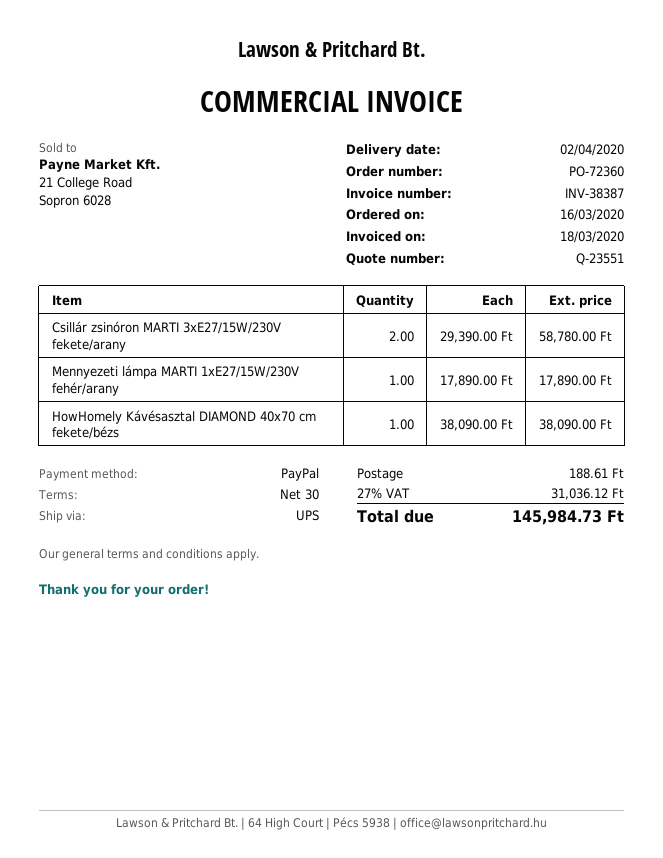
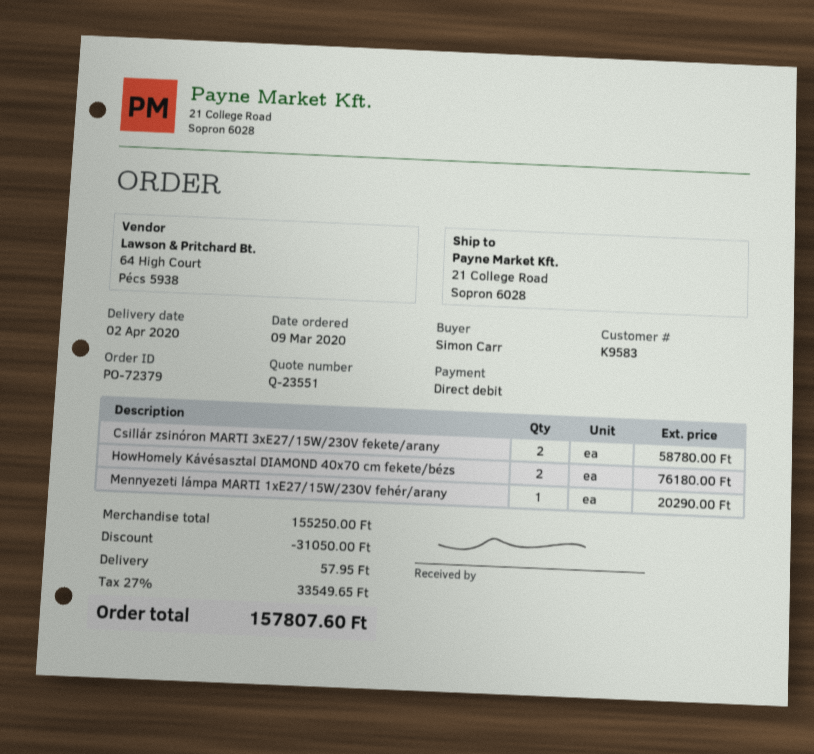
order number: PO-72360 -> PO-72379
order date: 2020-03-16 -> 2020-03-09
payment method: PayPal -> direct debit
Mennyezeti lámpa MARTI 1xE27/15W/230V fehér/arany: 1 for 17890.00 -> 1 for 20290.00
HowHomely Kávésasztal DIAMOND 40x70 cm fekete/bézs: 1 for 38090.00 -> 2 for 76180.00
discount: none -> 31050.00
shipping: 188.61 -> 57.95
tax: 27% = 31036.12 -> 27% = 33549.65
total: 145984.73 -> 157807.60

